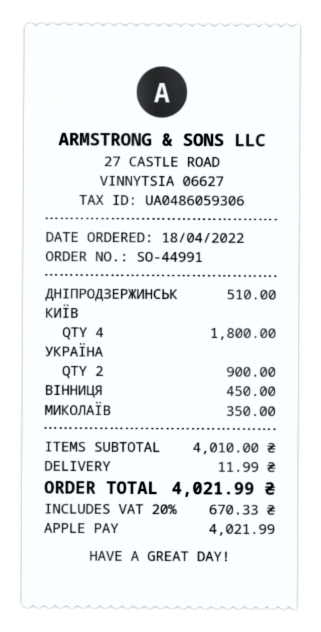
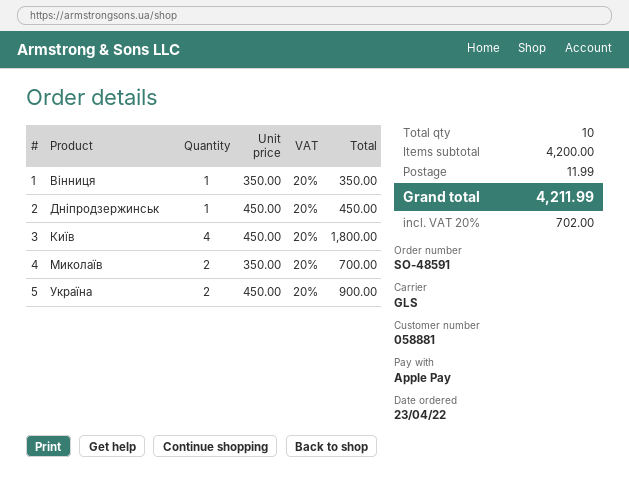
order number: SO-44991 -> SO-48591
order date: 2022-04-18 -> 2022-04-23
ДНІПРОДЗЕРЖИНСЬК: 1 for 510.00 -> 1 for 450.00
ВІННИЦЯ: 1 for 450.00 -> 1 for 350.00
МИКОЛАЇВ: 1 for 350.00 -> 2 for 700.00
subtotal: 4010.00 -> 4200.00
tax: 20% = 670.33 -> 20% = 702.00
total: 4021.99 -> 4211.99

